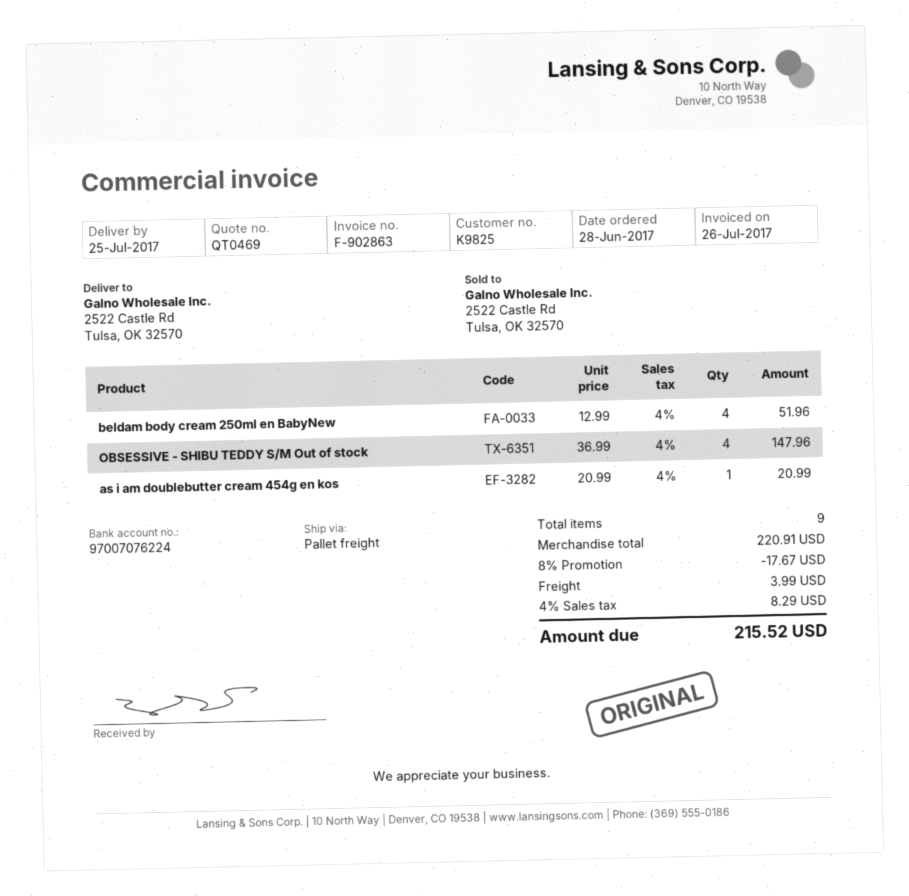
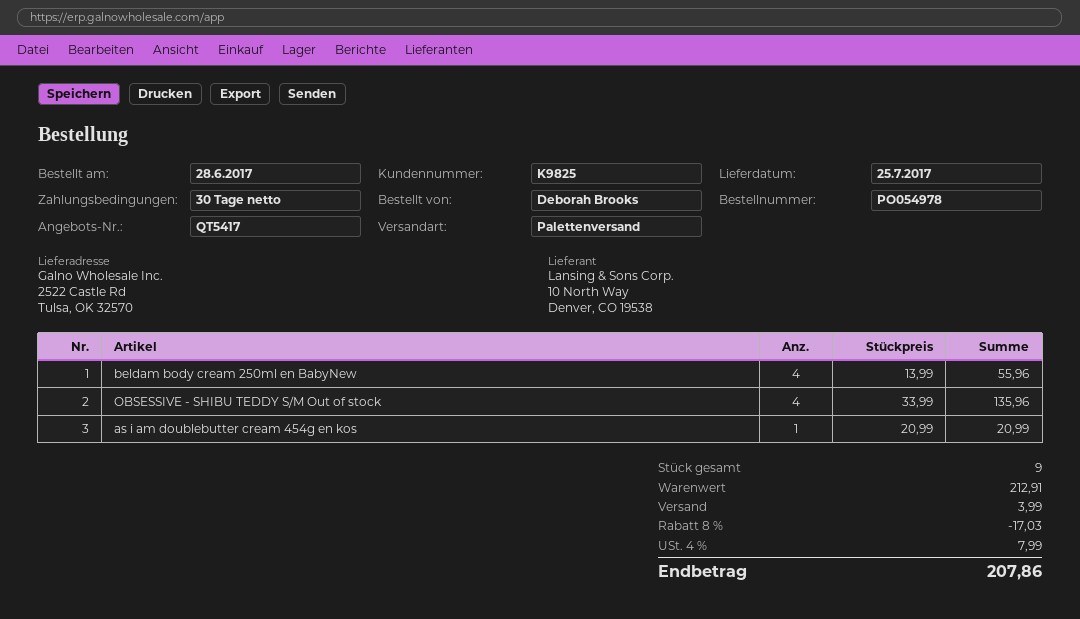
quote number: QT0469 -> QT5417
beldam body cream 250ml en BabyNew: 4 x 12.99 = 51.96 -> 4 x 13.99 = 55.96
OBSESSIVE - SHIBU TEDDY S/M Out of stock: 4 x 36.99 = 147.96 -> 4 x 33.99 = 135.96
subtotal: 220.91 -> 212.91
discount: 8% = 17.67 -> 8% = 17.03
tax: 4% = 8.29 -> 4% = 7.99
total: 215.52 -> 207.86

